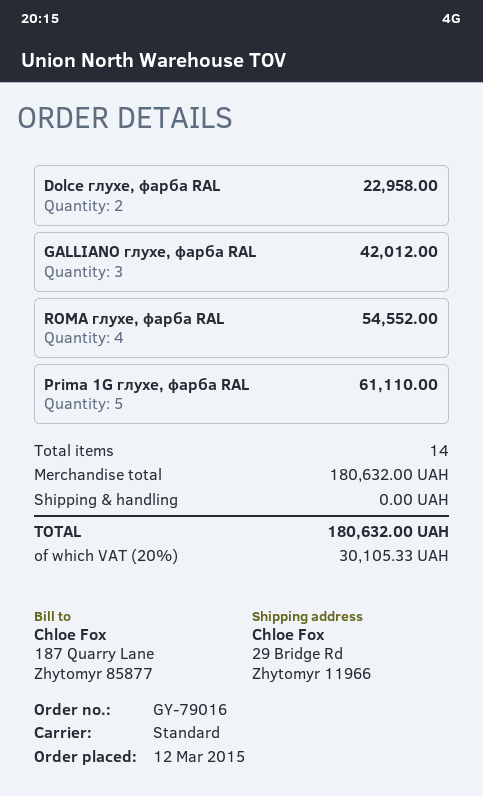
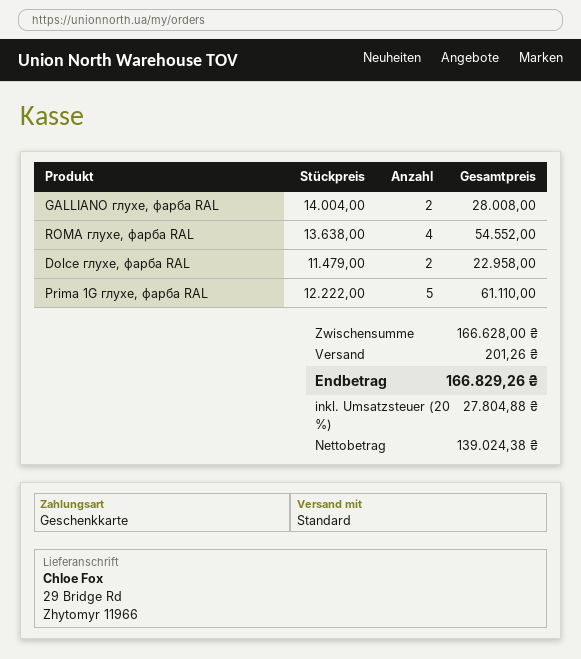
GALLIANO глухе, фарба RAL: 3 for 42012.00 -> 2 for 28008.00
subtotal: 180632.00 -> 166628.00
shipping: 0.00 -> 201.26
tax: 20% = 30105.33 -> 20% = 27804.88
total: 180632.00 -> 166829.26

